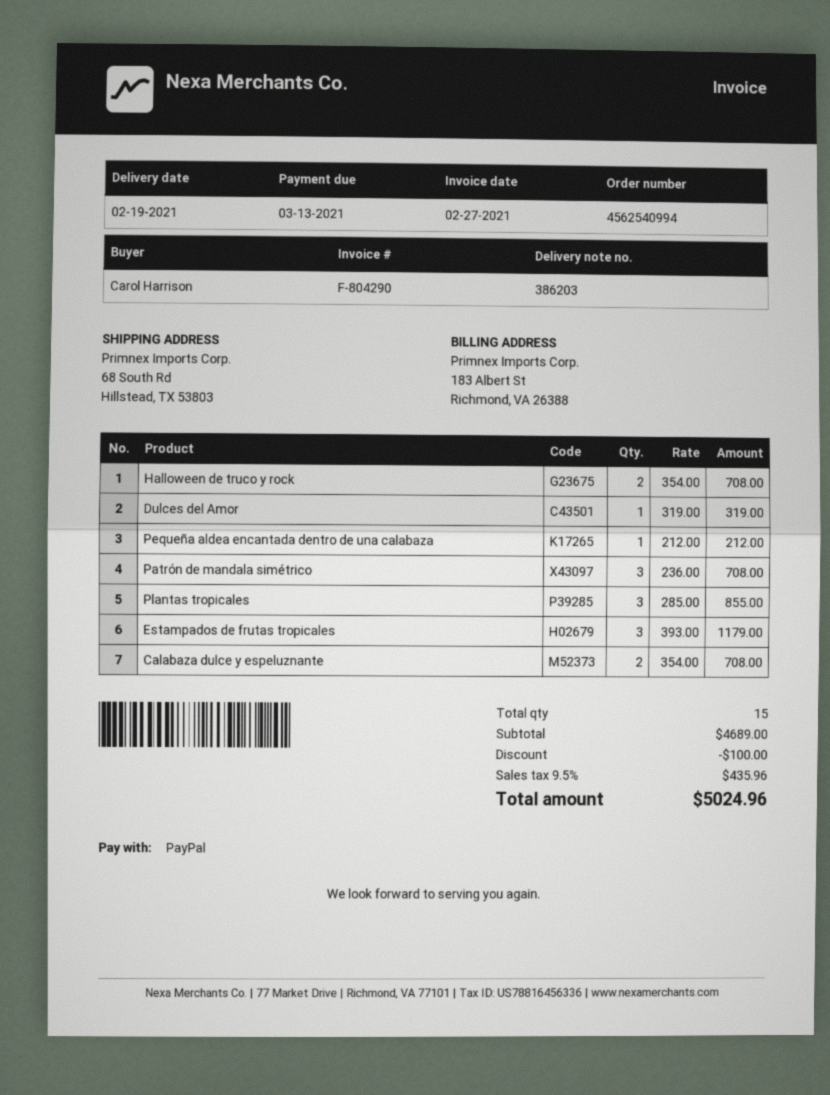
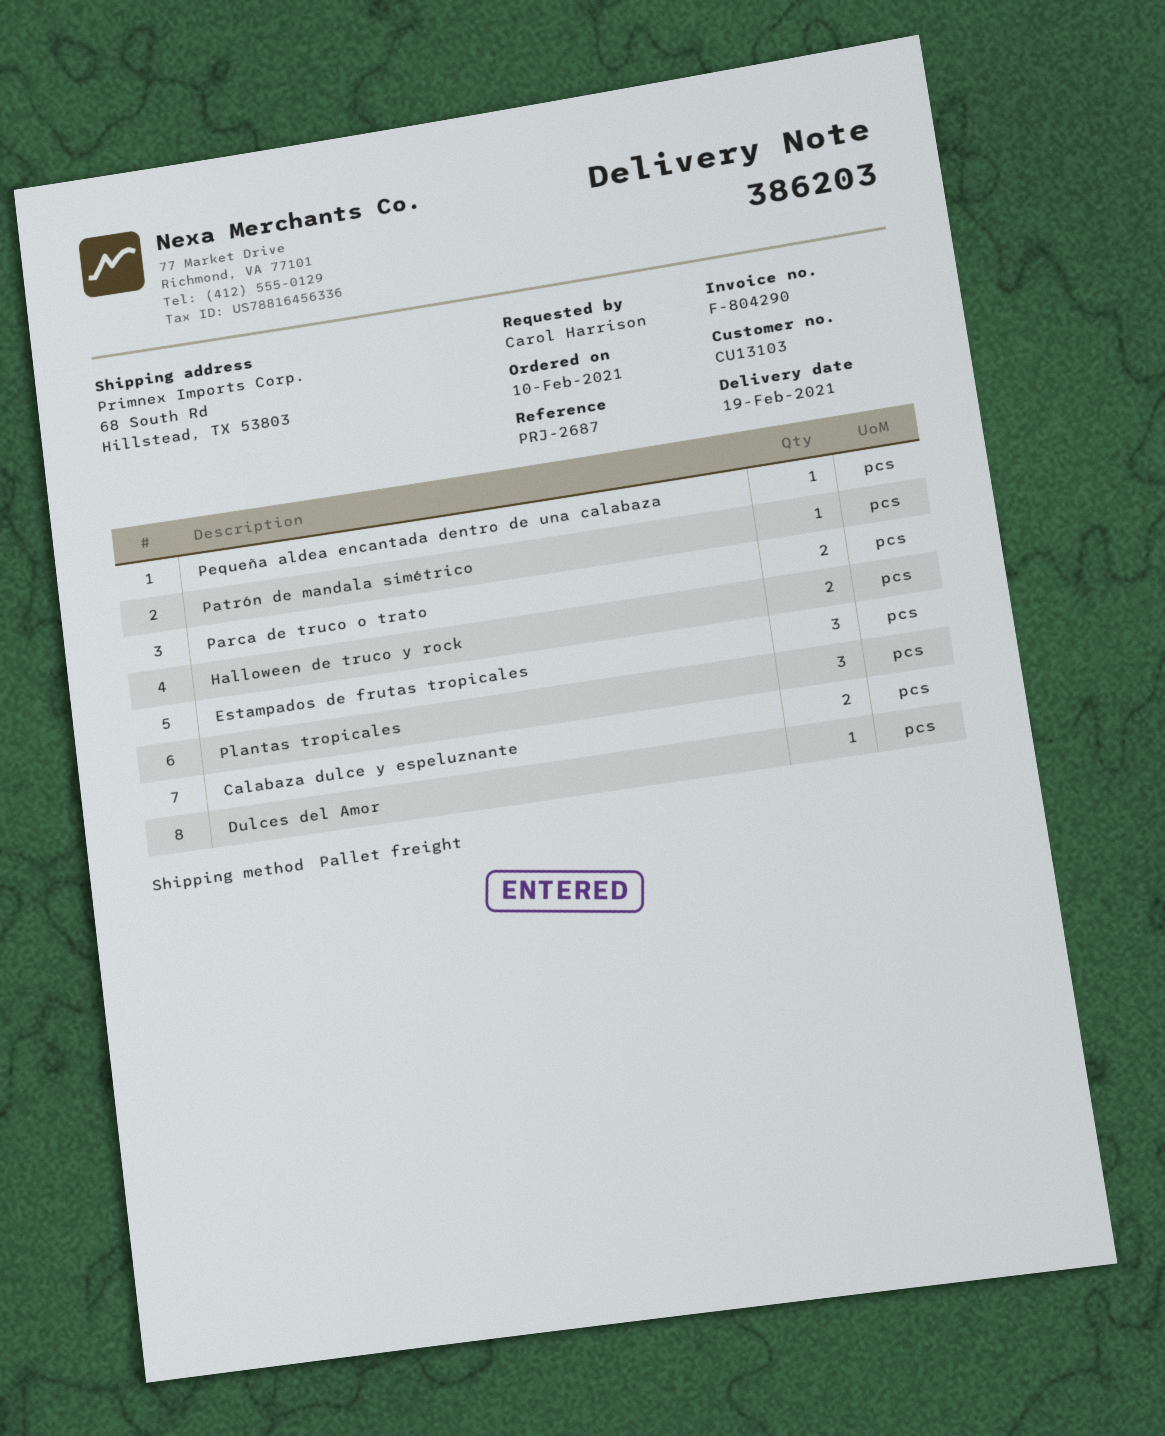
Patrón de mandala simétrico: 3 -> 1
Parca de truco o trato: none -> 2

